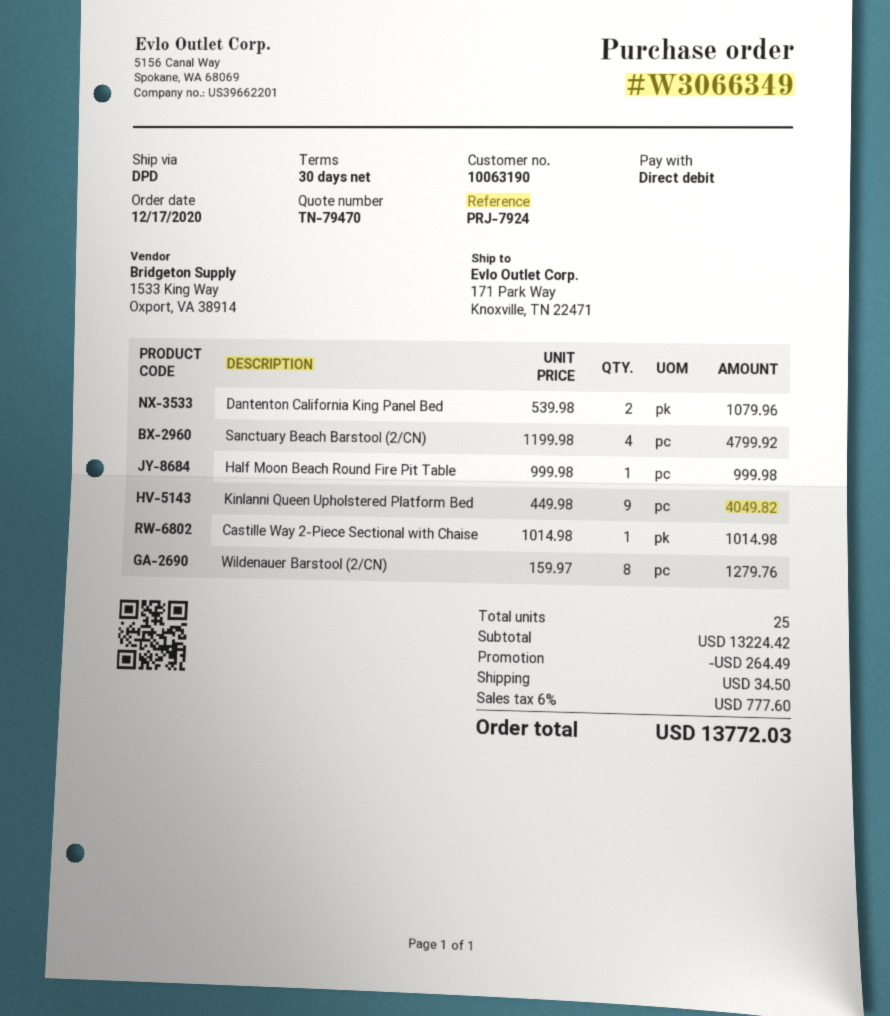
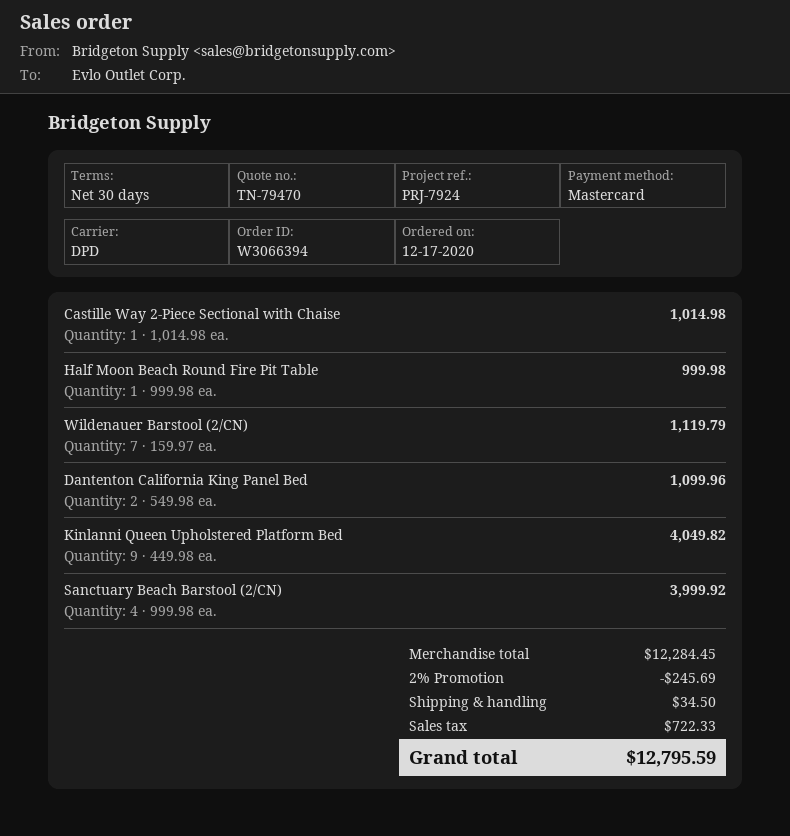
order number: W3066349 -> W3066394
payment method: direct debit -> Mastercard
Dantenton California King Panel Bed: 2 x 539.98 = 1079.96 -> 2 x 549.98 = 1099.96
Sanctuary Beach Barstool (2/CN): 4 x 1199.98 = 4799.92 -> 4 x 999.98 = 3999.92
Wildenauer Barstool (2/CN): 8 x 159.97 = 1279.76 -> 7 x 159.97 = 1119.79
subtotal: 13224.42 -> 12284.45
discount: 264.49 -> 245.69
tax: 777.60 -> 722.33
total: 13772.03 -> 12795.59

